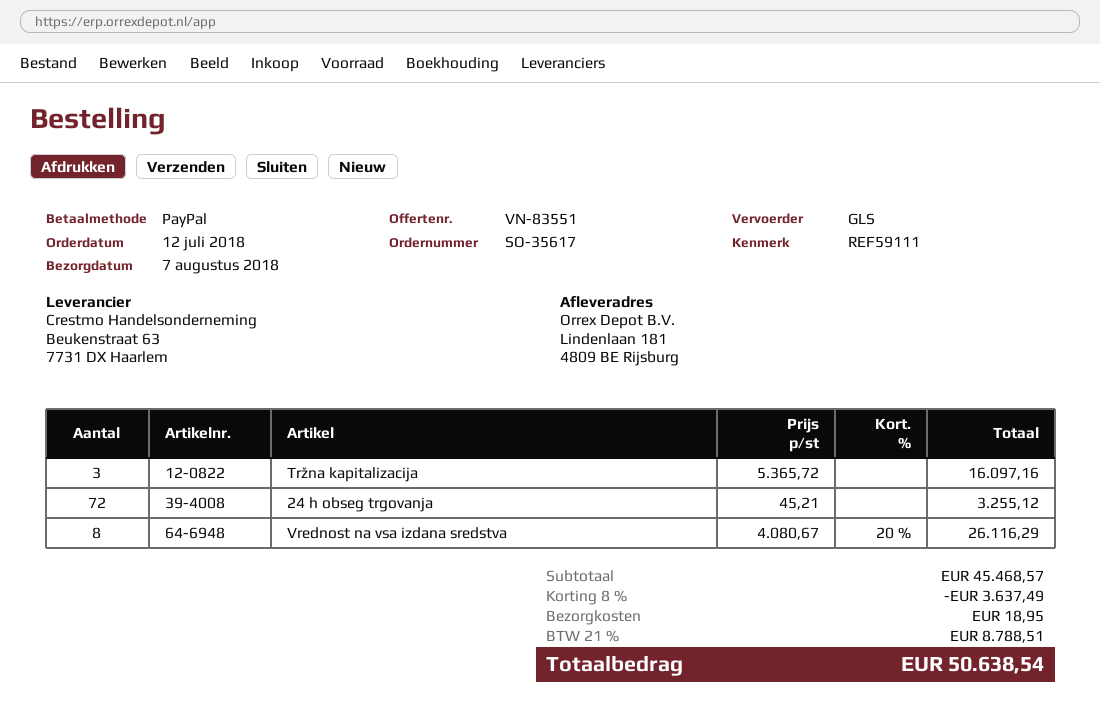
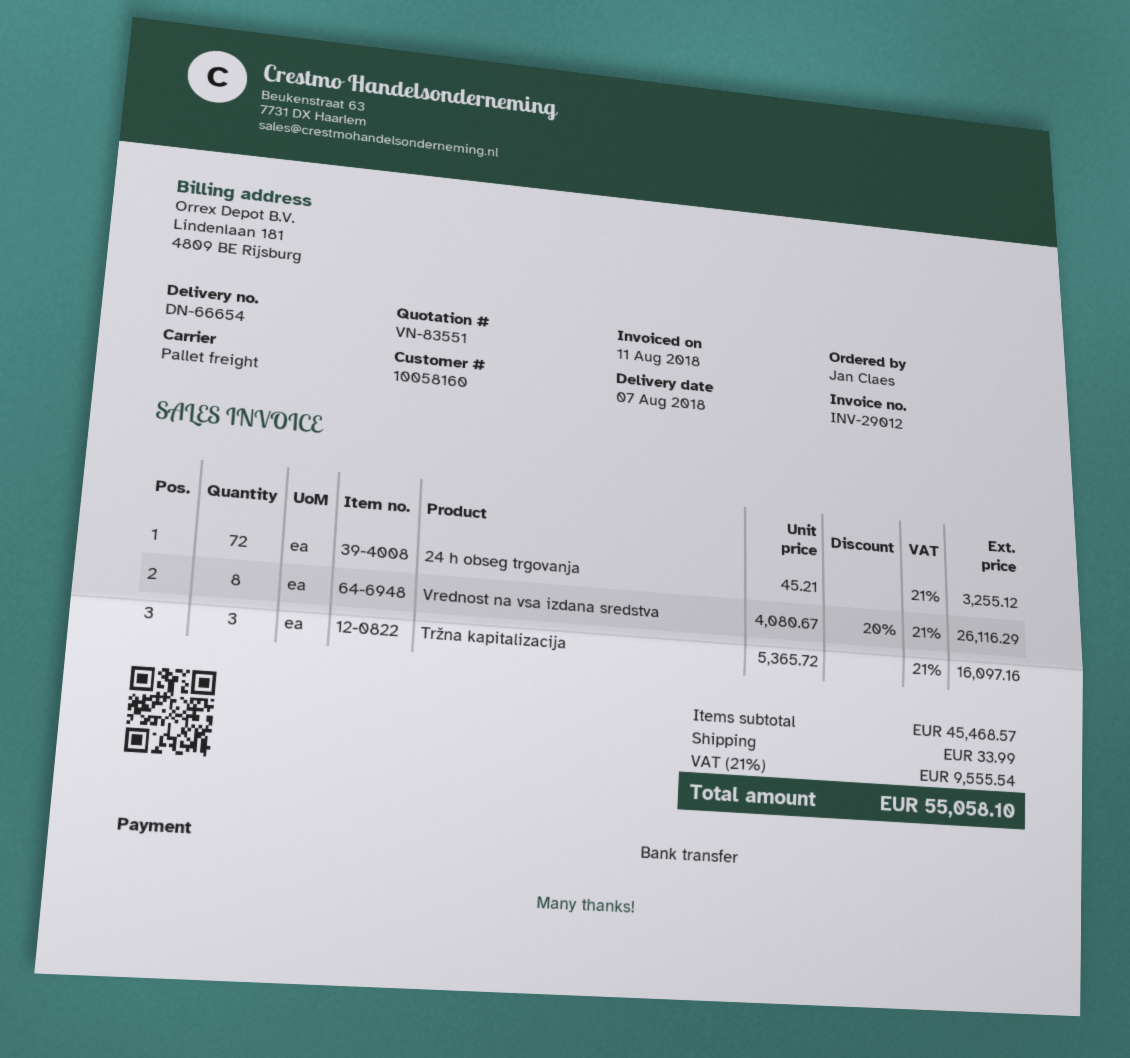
payment method: PayPal -> bank transfer
shipping method: GLS -> pallet freight
discount: 8% = 3637.49 -> none
shipping: 18.95 -> 33.99
tax: 21% = 8788.51 -> 21% = 9555.54
total: 50638.54 -> 55058.10

